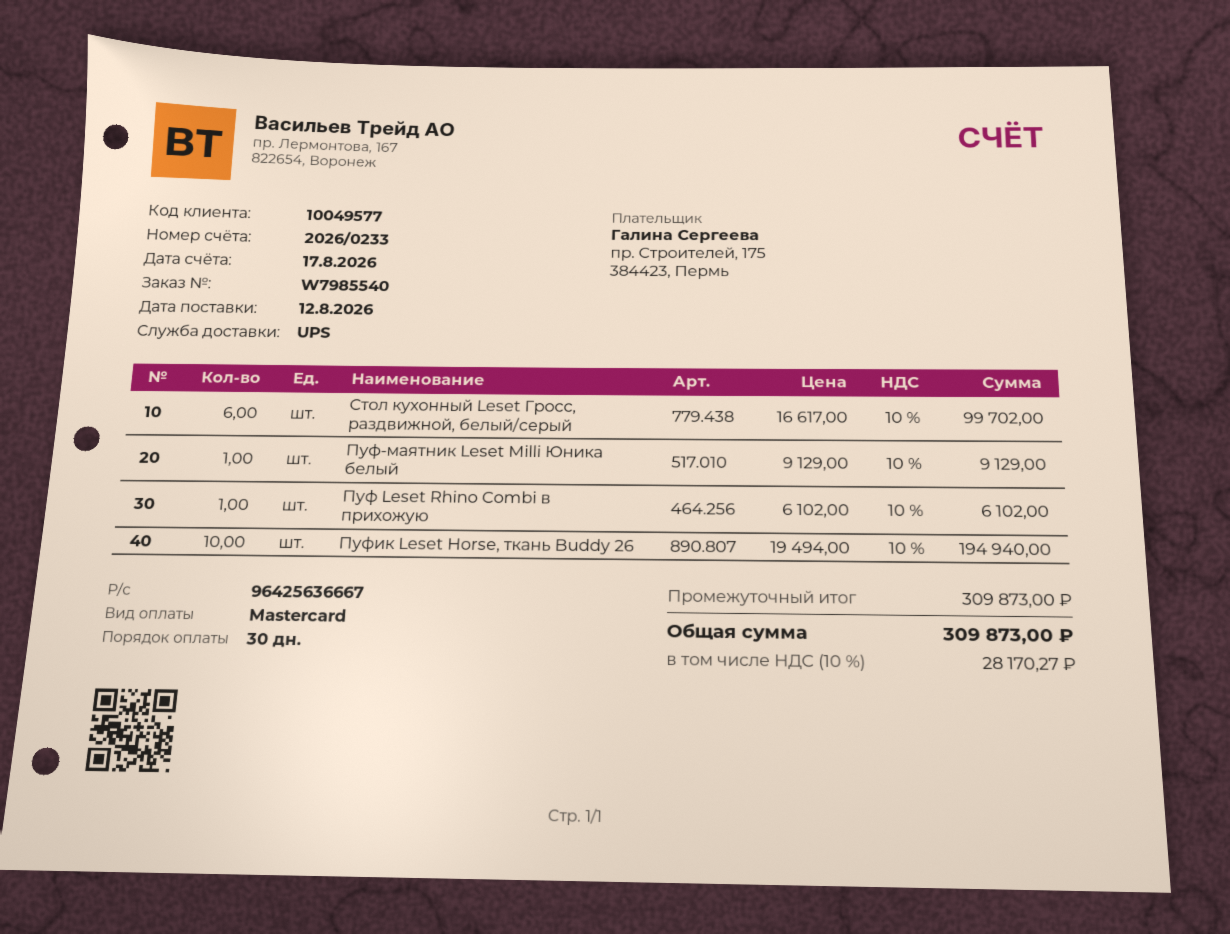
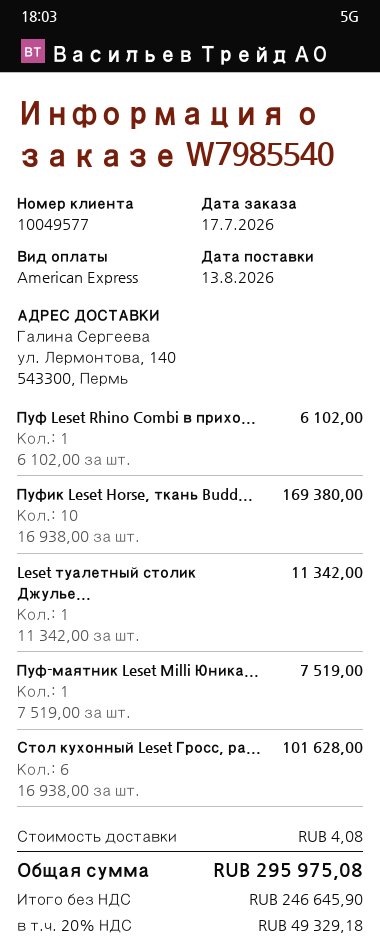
delivery date: 2026-08-12 -> 2026-08-13
payment method: Mastercard -> American Express
Стол кухонный Leset Гросс, раздвижной, белый/серый: 6 x 16617.00 = 99702.00 -> 6 x 16938.00 = 101628.00
Пуф-маятник Leset Milli Юника белый: 1 x 9129.00 = 9129.00 -> 1 x 7519.00 = 7519.00
Пуфик Leset Horse, ткань Buddy 26: 10 x 19494.00 = 194940.00 -> 10 x 16938.00 = 169380.00
Leset туалетный столик Джулье...: none -> 1 x 11342.00 = 11342.00
shipping: none -> 4.08
tax: 10% = 28170.27 -> 20% = 49329.18
total: 309873.00 -> 295975.08

